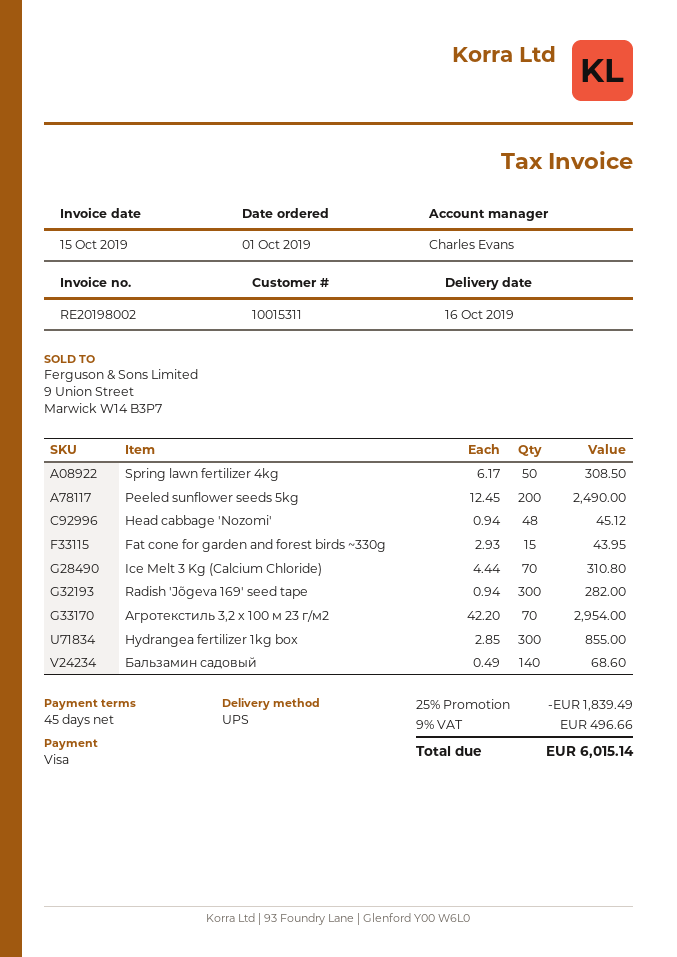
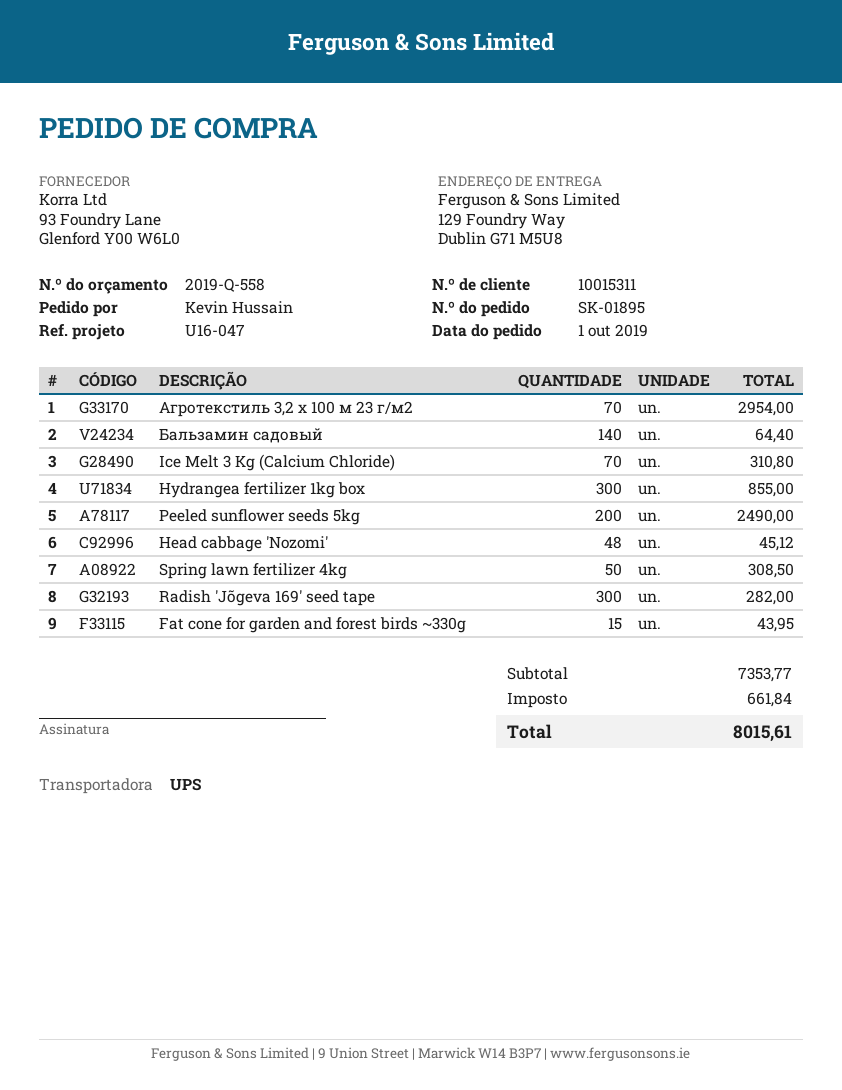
Бальзамин садовый: 140 for 68.60 -> 140 for 64.40
discount: 25% = 1839.49 -> none
tax: 496.66 -> 661.84
total: 6015.14 -> 8015.61

